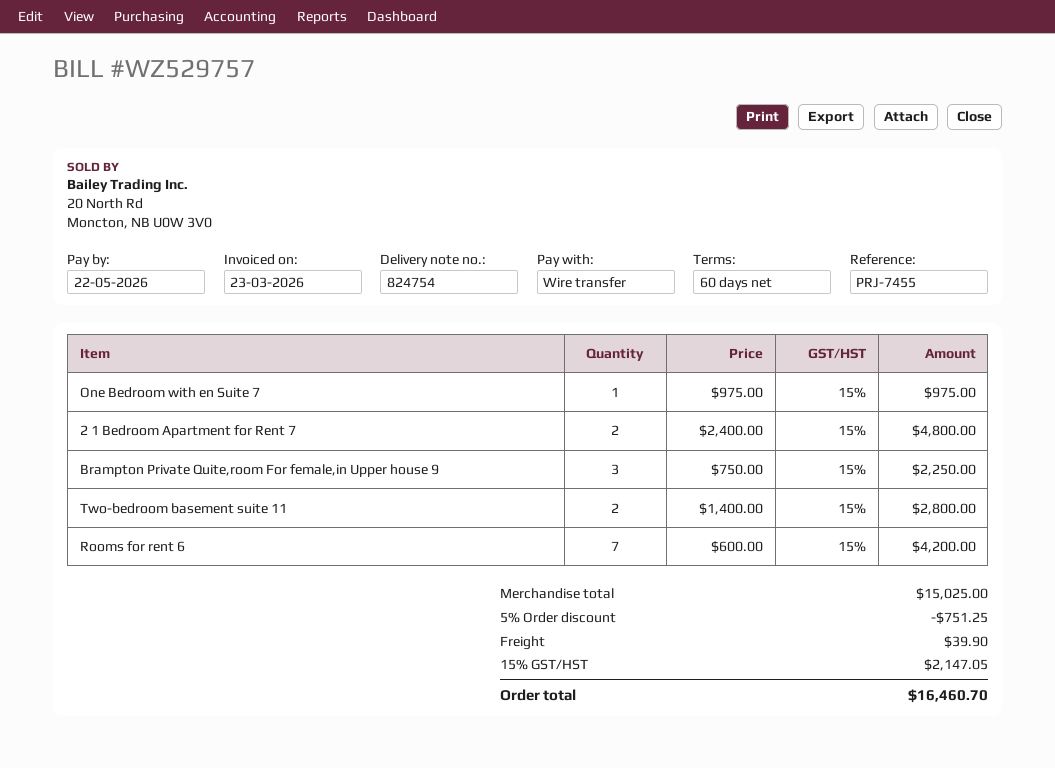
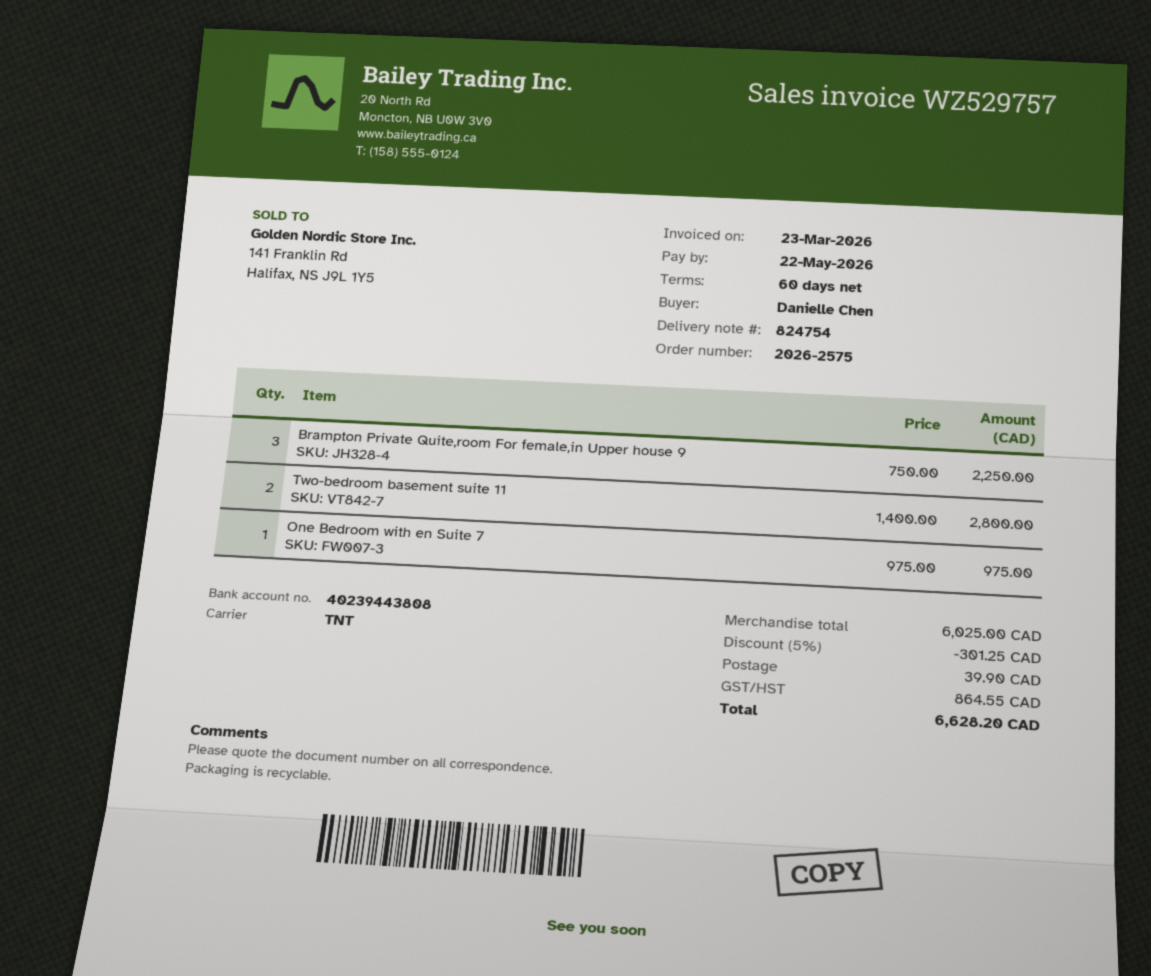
2 1 Bedroom Apartment for Rent 7: 2 x 2400.00 = 4800.00 -> none
Rooms for rent 6: 7 x 600.00 = 4200.00 -> none
subtotal: 15025.00 -> 6025.00
discount: 5% = 751.25 -> 5% = 301.25
tax: 2147.05 -> 864.55
total: 16460.70 -> 6628.20

